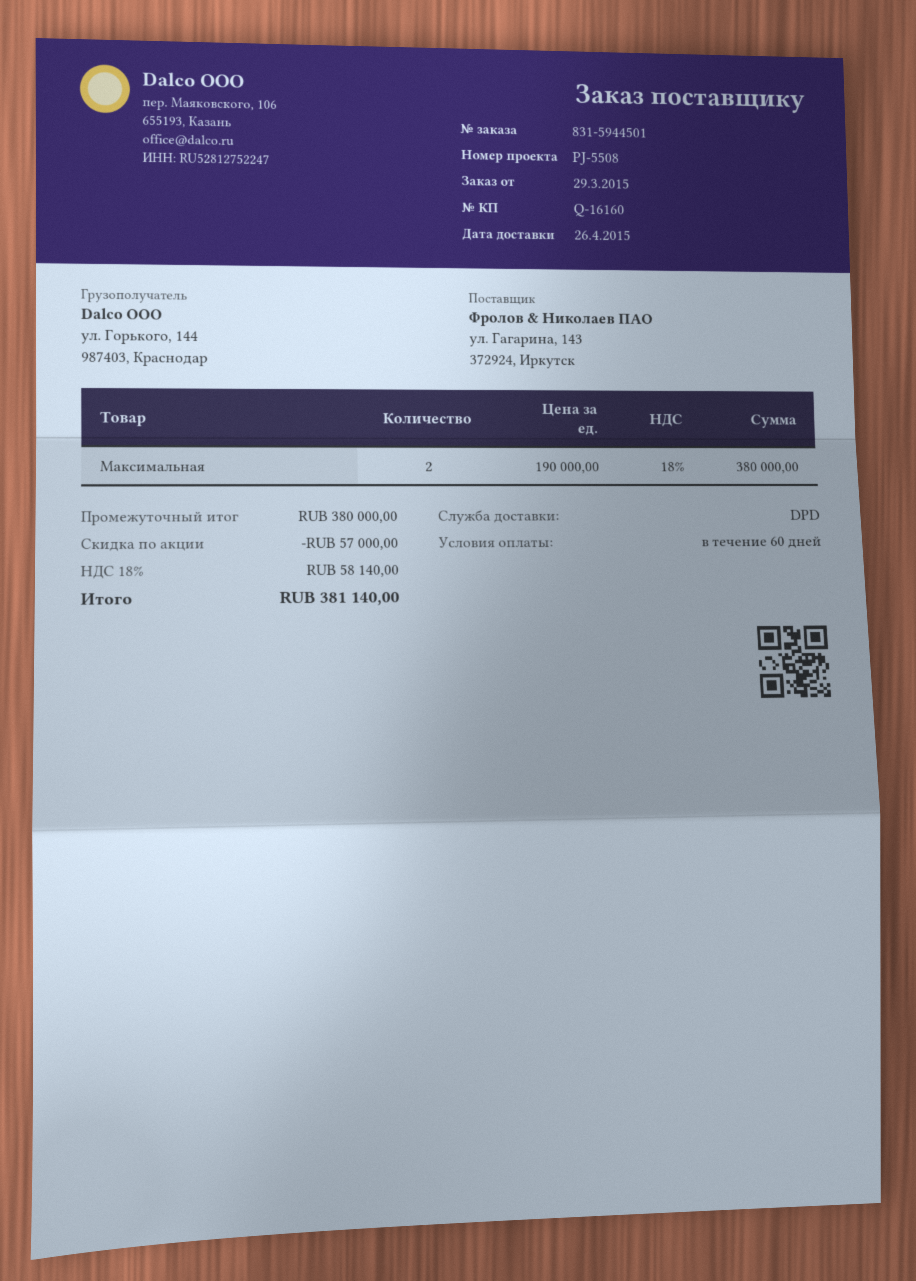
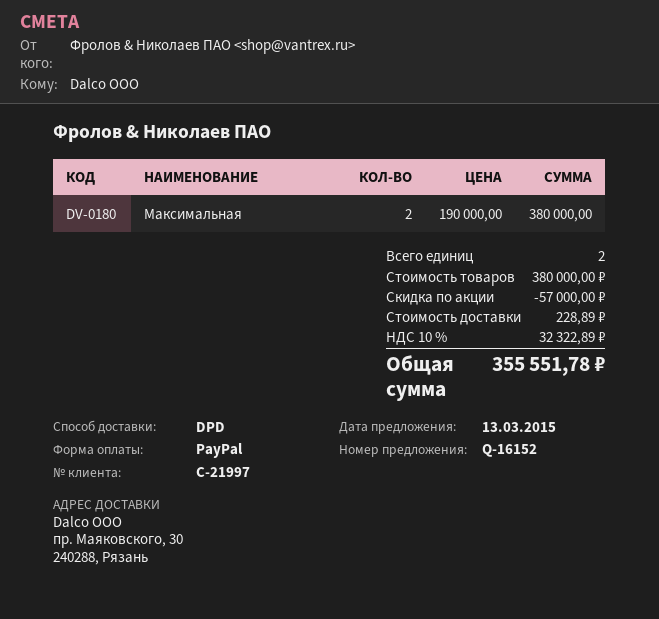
quote number: Q-16160 -> Q-16152
ship to: ул. Горького, 144, 987403, Краснодар -> пр. Маяковского, 30, 240288, Рязань
shipping: none -> 228.89
tax: 18% = 58140.00 -> 10% = 32322.89
total: 381140.00 -> 355551.78

